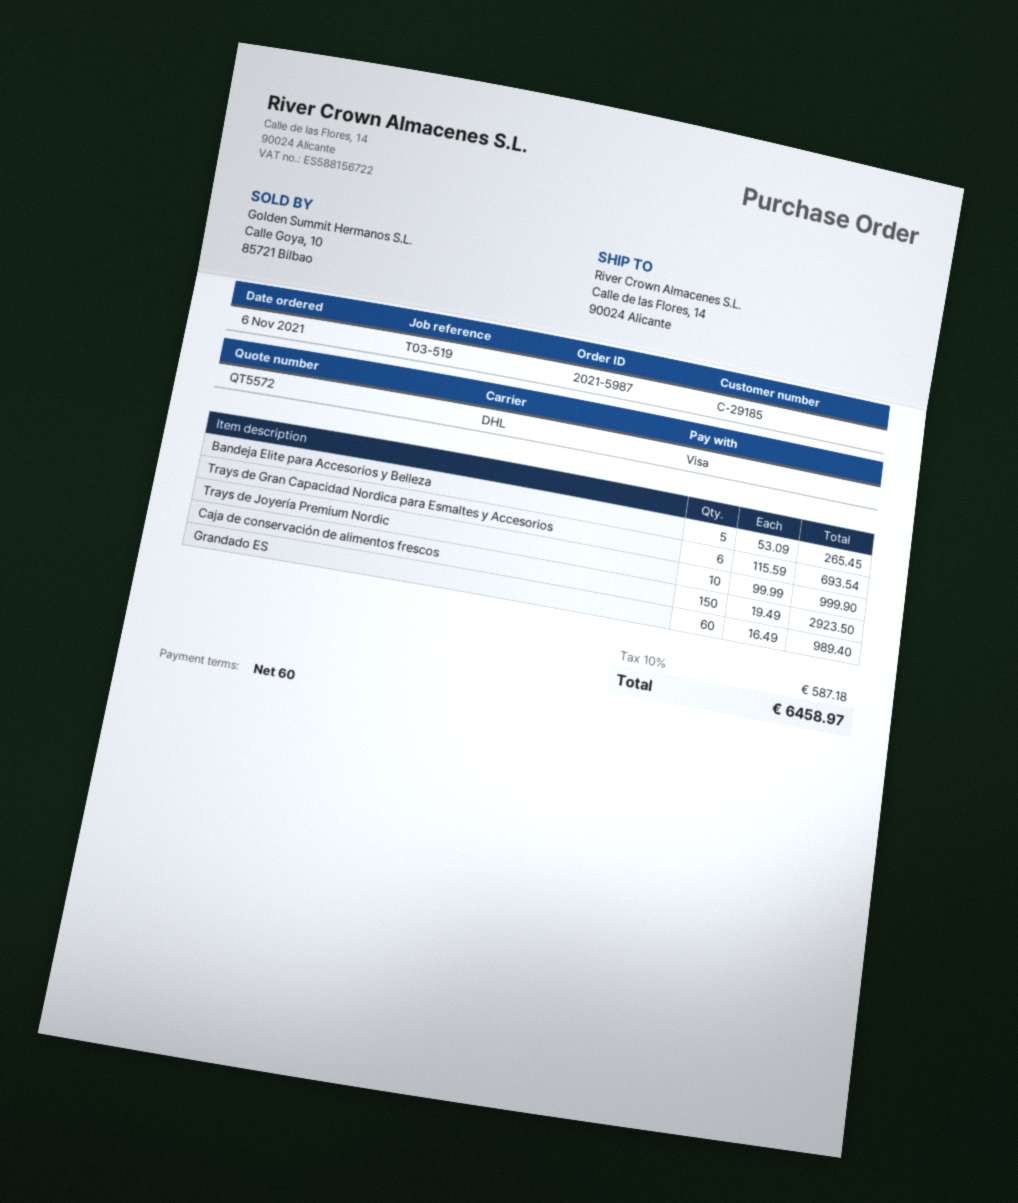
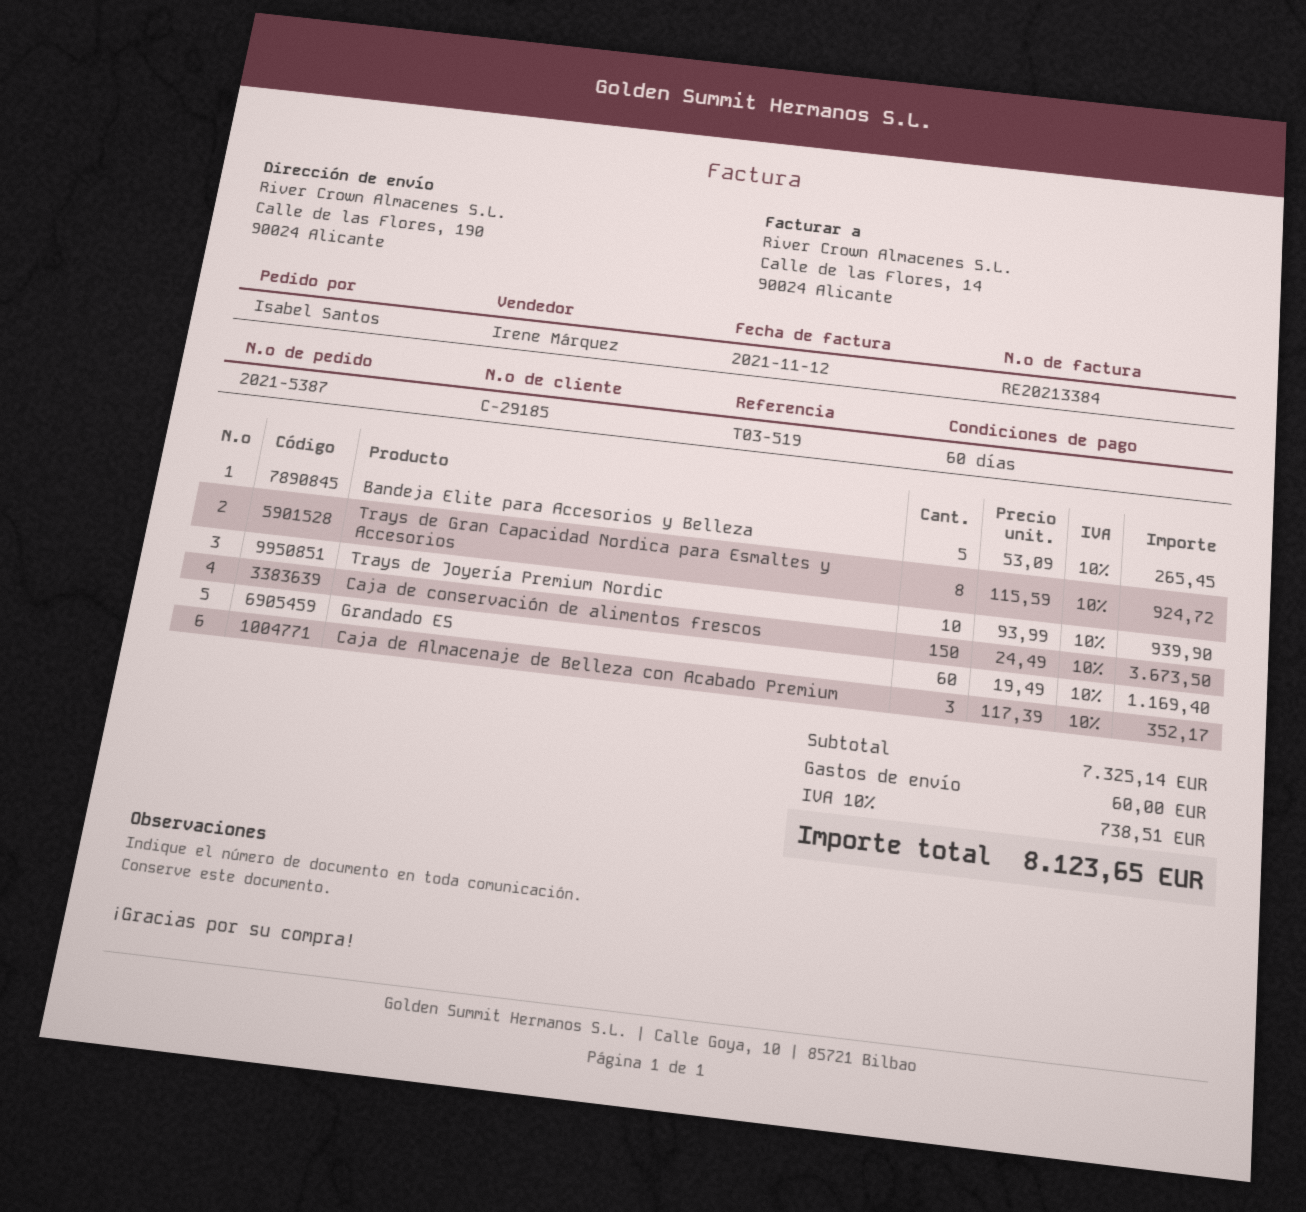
order number: 2021-5987 -> 2021-5387
ship to: Calle de las Flores, 14, 90024 Alicante -> Calle de las Flores, 190, 90024 Alicante
Trays de Gran Capacidad Nordica para Esmaltes y Accesorios: 6 x 115.59 = 693.54 -> 8 x 115.59 = 924.72
Trays de Joyería Premium Nordic: 10 x 99.99 = 999.90 -> 10 x 93.99 = 939.90
Caja de conservación de alimentos frescos: 150 x 19.49 = 2923.50 -> 150 x 24.49 = 3673.50
Grandado ES: 60 x 16.49 = 989.40 -> 60 x 19.49 = 1169.40
Caja de Almacenaje de Belleza con Acabado Premium: none -> 3 x 117.39 = 352.17
shipping: none -> 60.00
tax: 10% = 587.18 -> 10% = 738.51
total: 6458.97 -> 8123.65

